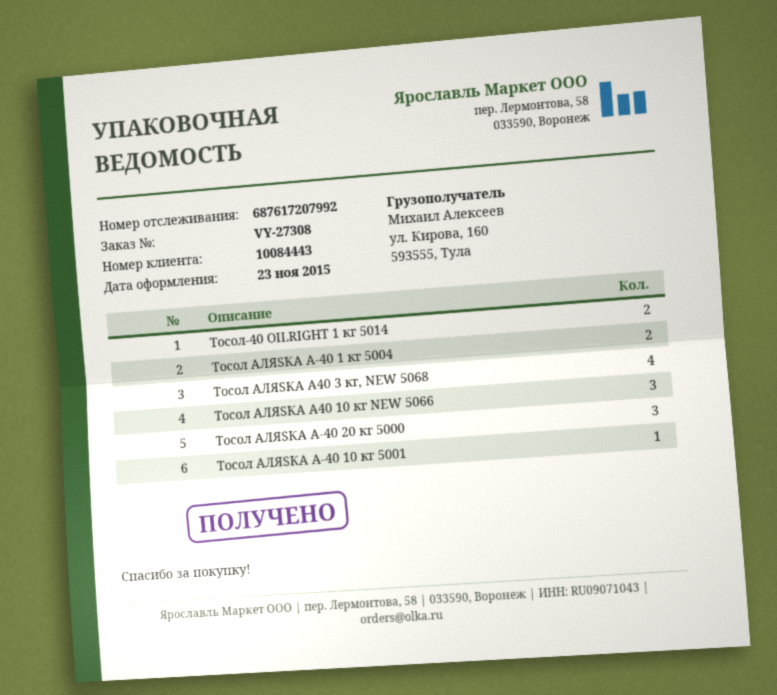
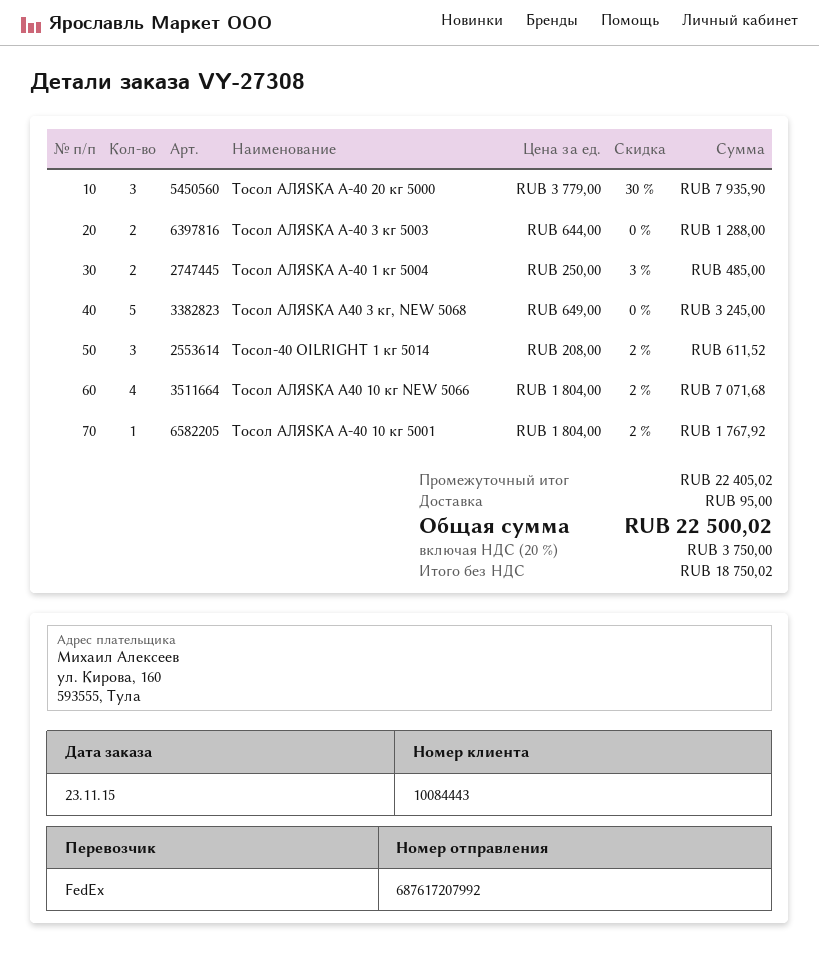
Тосол-40 OILRIGHT 1 кг 5014: 2 -> 3
Тосол АЛЯSКА А40 3 кг, NEW 5068: 4 -> 5
Тосол АЛЯSКА А40 10 кг NEW 5066: 3 -> 4
Тосол АЛЯSКА А-40 3 кг 5003: none -> 2

